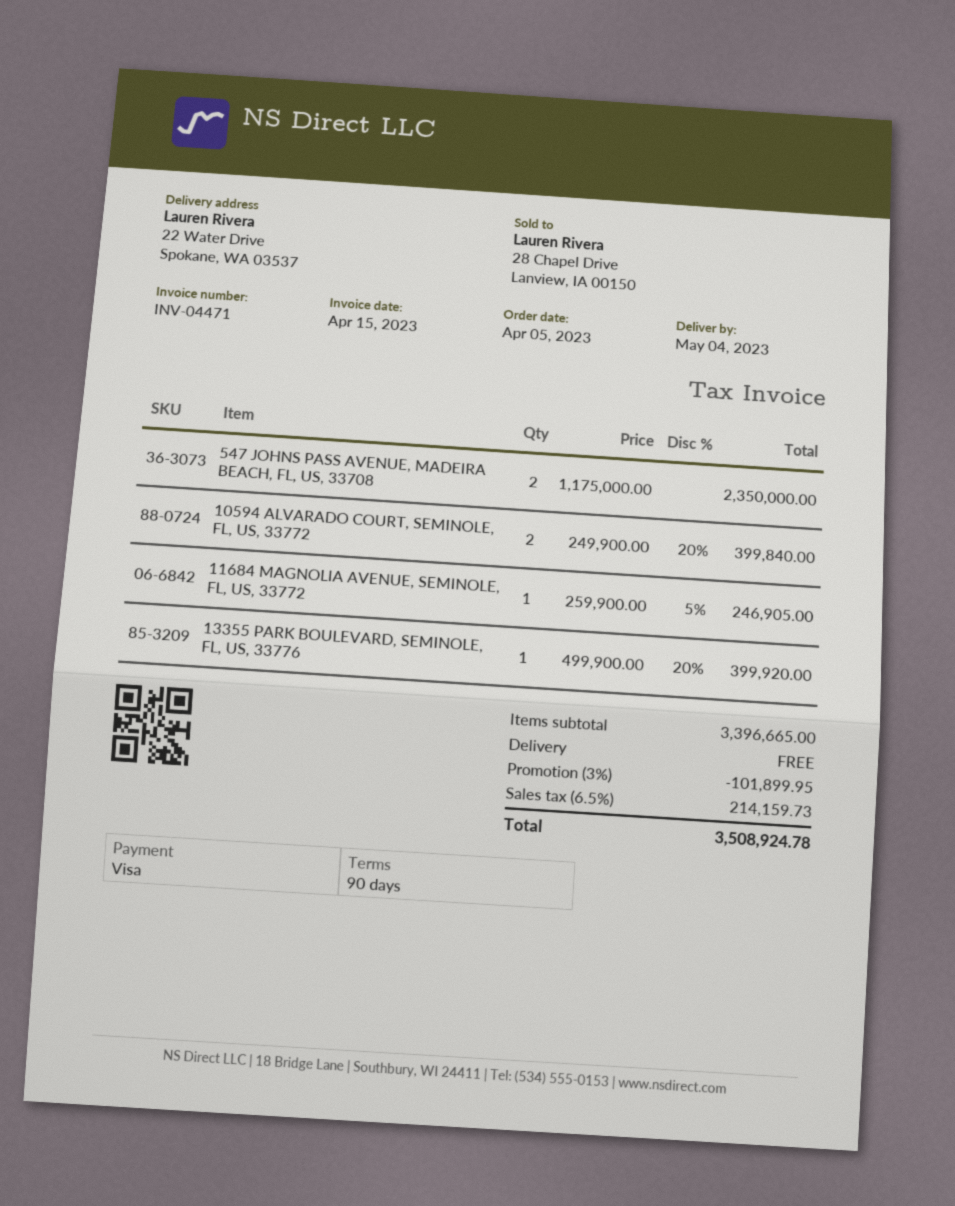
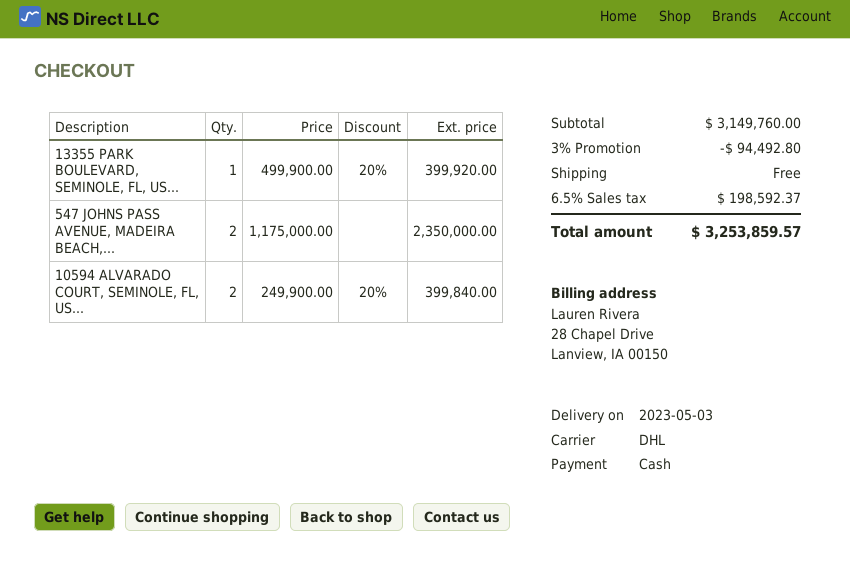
delivery date: 2023-05-04 -> 2023-05-03
payment method: Visa -> cash
11684 MAGNOLIA AVENUE, SEMINOLE, FL, US, 33772: 1 x 259900.00 - 5% = 246905.00 -> none
subtotal: 3396665.00 -> 3149760.00
discount: 3% = 101899.95 -> 3% = 94492.80
tax: 6.5% = 214159.73 -> 6.5% = 198592.37
total: 3508924.78 -> 3253859.57

